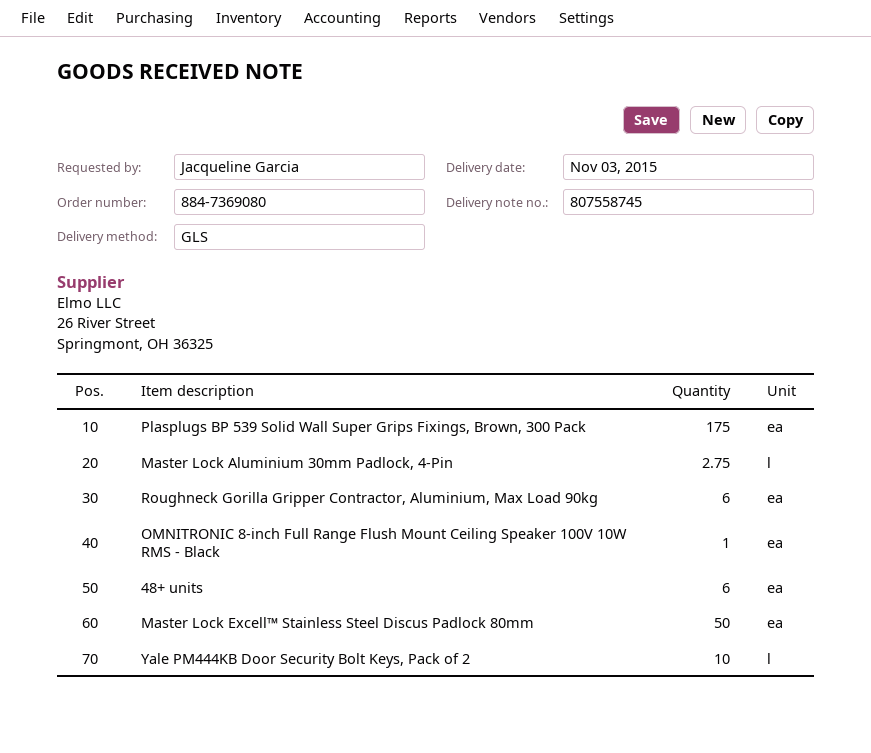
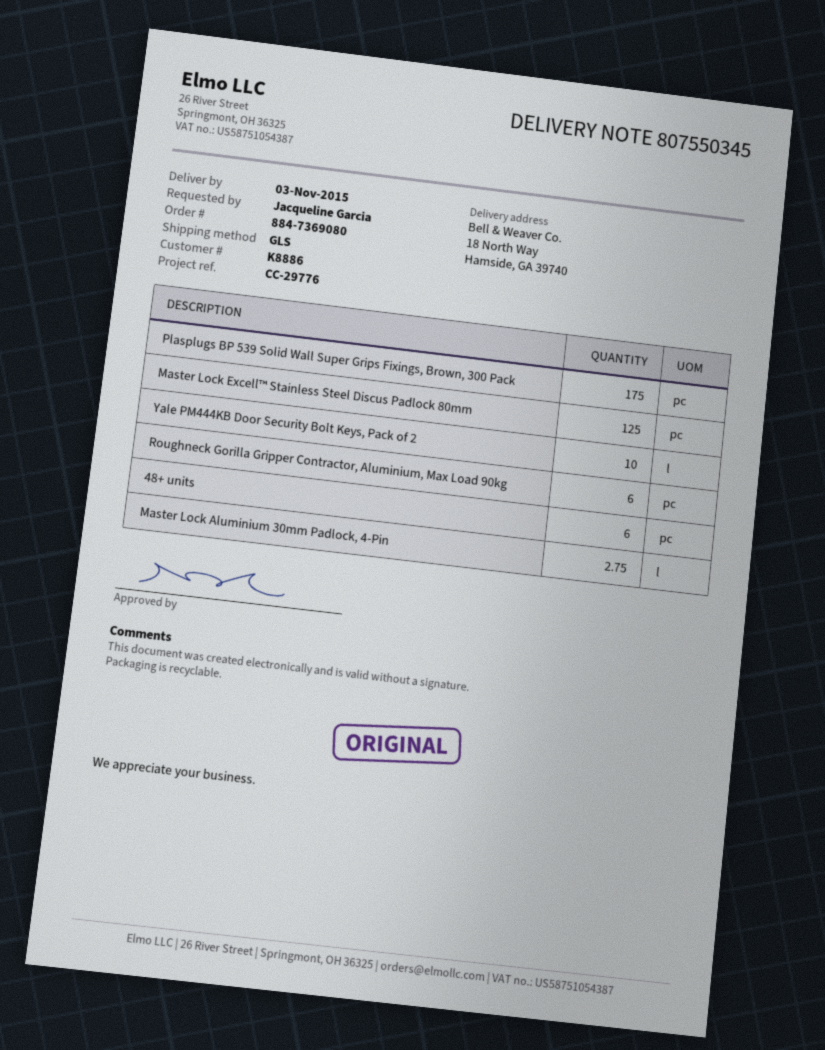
delivery note number: 807558745 -> 807550345
OMNITRONIC 8-inch Full Range Flush Mount Ceiling Speaker 100V 10W RMS - Black: 1 -> none
Master Lock Excell™ Stainless Steel Discus Padlock 80mm: 50 -> 125

